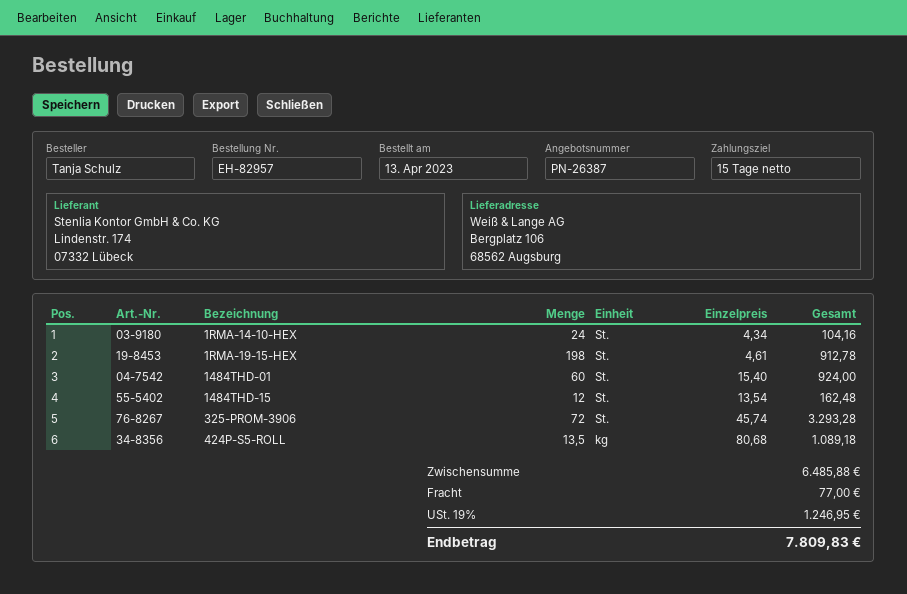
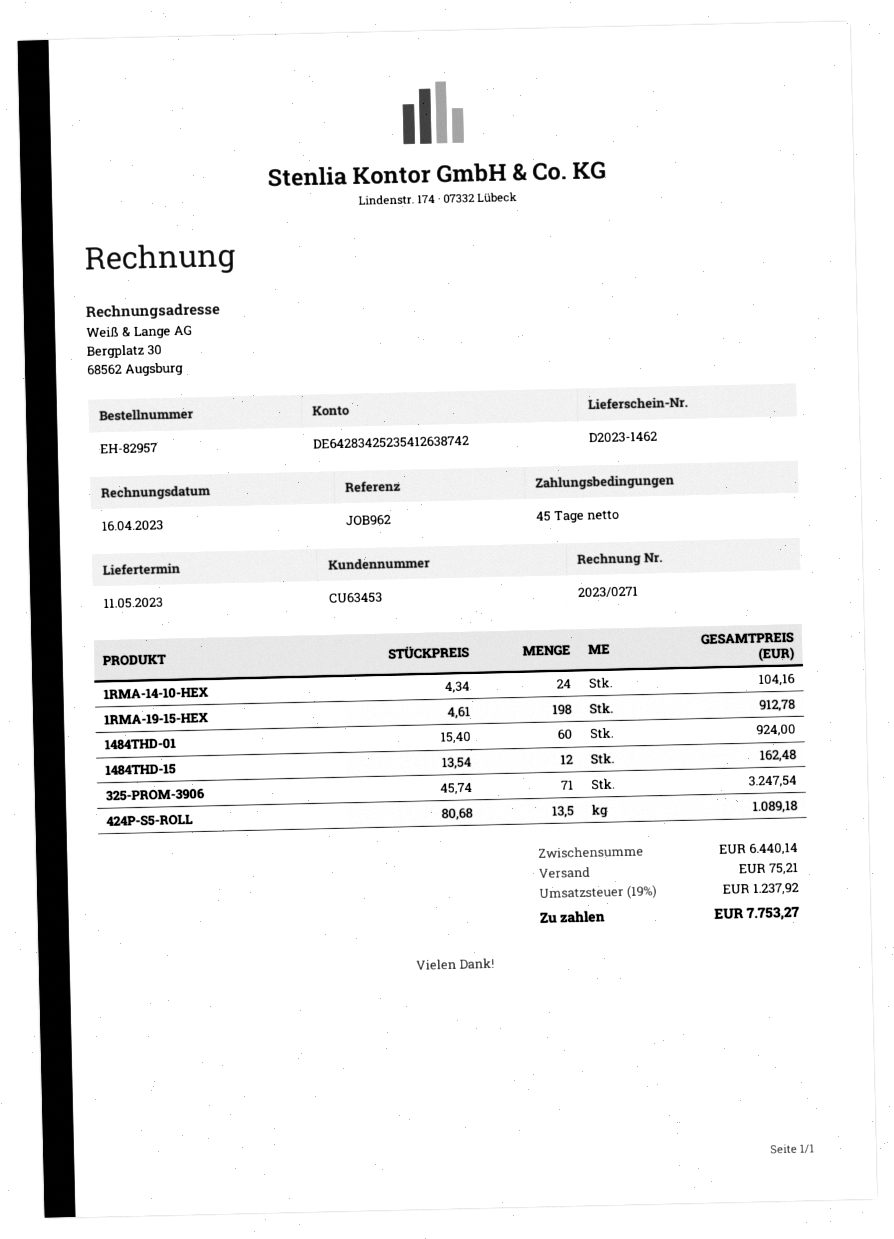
payment terms: 15 days -> 45 days
325-PROM-3906: 72 x 45.74 = 3293.28 -> 71 x 45.74 = 3247.54
subtotal: 6485.88 -> 6440.14
shipping: 77.00 -> 75.21
tax: 19% = 1246.95 -> 19% = 1237.92
total: 7809.83 -> 7753.27

